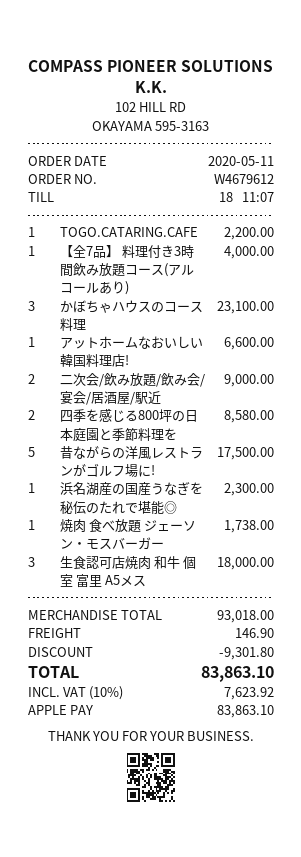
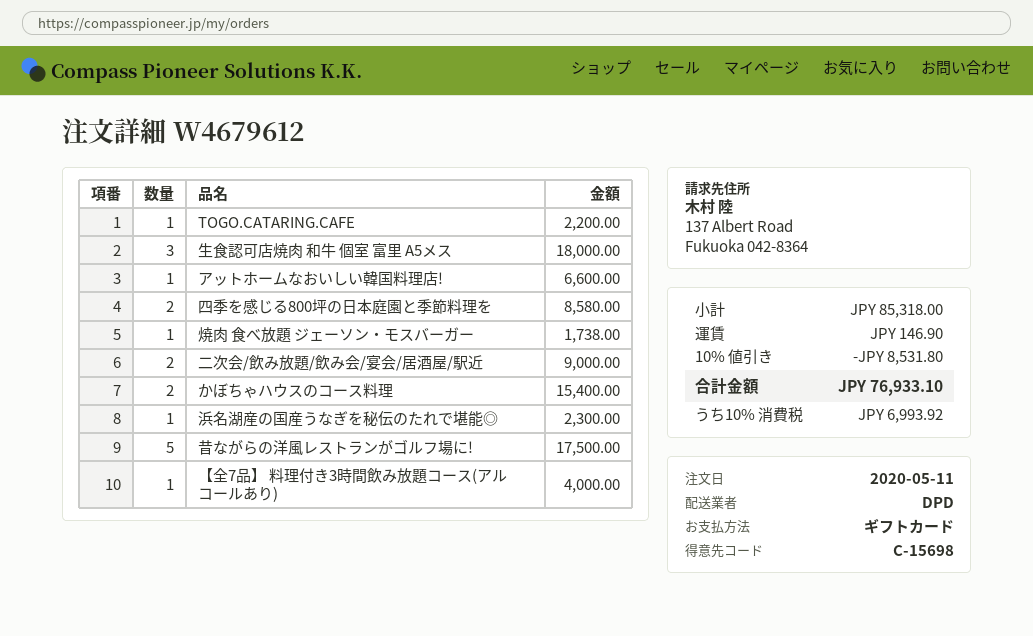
payment method: Apple Pay -> gift card
かぼちゃハウスのコース料理: 3 for 23100.00 -> 2 for 15400.00
subtotal: 93018.00 -> 85318.00
discount: 9301.80 -> 8531.80
tax: 10% = 7623.92 -> 10% = 6993.92
total: 83863.10 -> 76933.10

